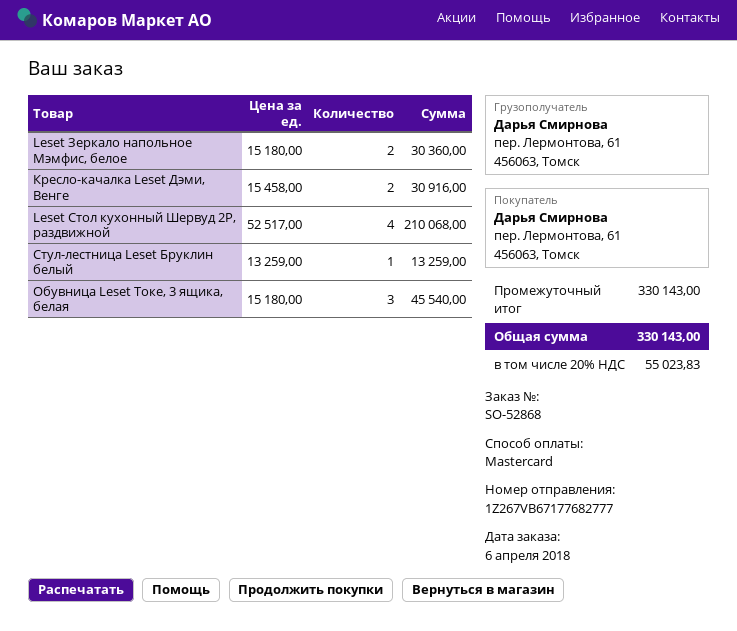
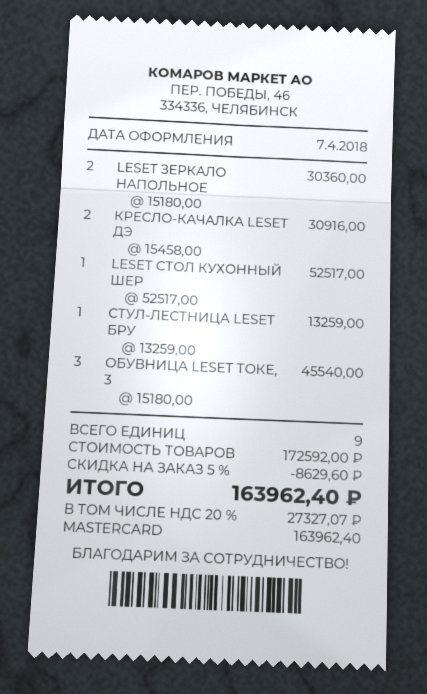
order date: 2018-04-06 -> 2018-04-07
Leset Стол кухонный Шервуд 2Р, раздвижной: 4 x 52517.00 = 210068.00 -> 1 x 52517.00 = 52517.00
subtotal: 330143.00 -> 172592.00
discount: none -> 5% = 8629.60
tax: 20% = 55023.83 -> 20% = 27327.07
total: 330143.00 -> 163962.40

